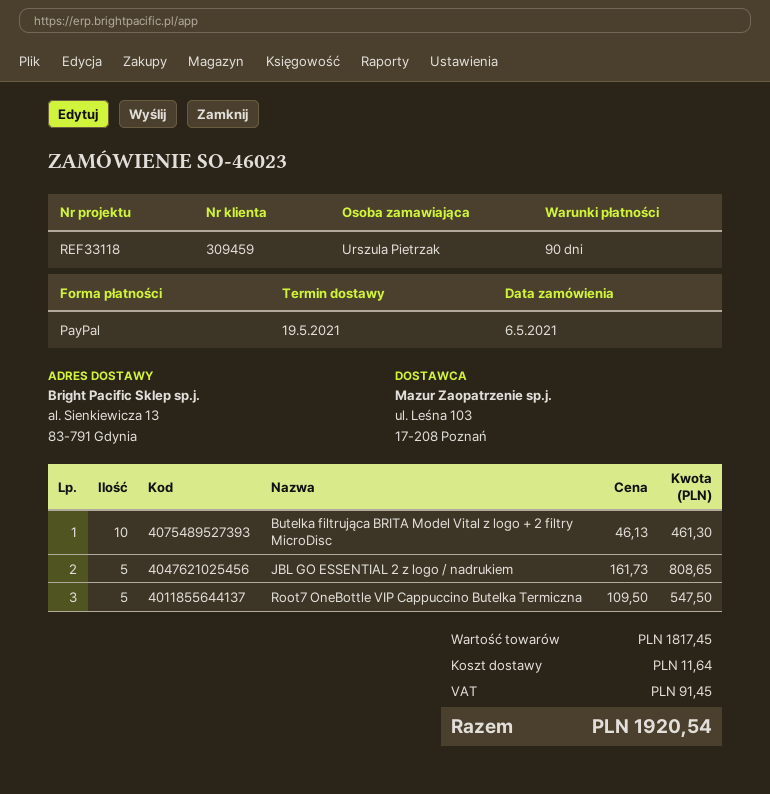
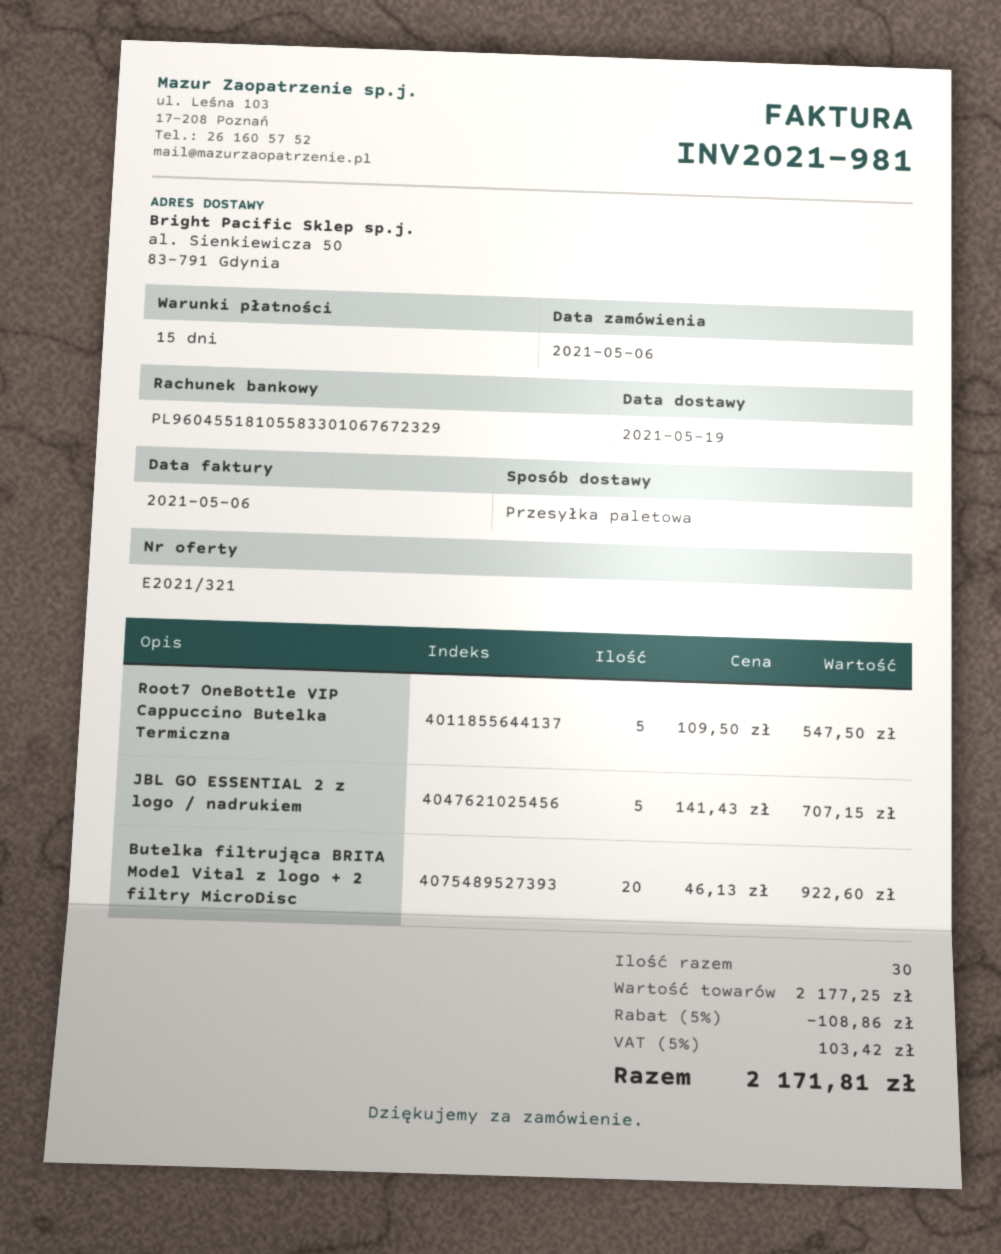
payment terms: 90 days -> 15 days
ship to: al. Sienkiewicza 13, 83-791 Gdynia -> al. Sienkiewicza 50, 83-791 Gdynia
Butelka filtrująca BRITA Model Vital z logo + 2 filtry MicroDisc: 10 x 46.13 = 461.30 -> 20 x 46.13 = 922.60
JBL GO ESSENTIAL 2 z logo / nadrukiem: 5 x 161.73 = 808.65 -> 5 x 141.43 = 707.15
subtotal: 1817.45 -> 2177.25
discount: none -> 5% = 108.86
shipping: 11.64 -> none
tax: 91.45 -> 103.42
total: 1920.54 -> 2171.81

